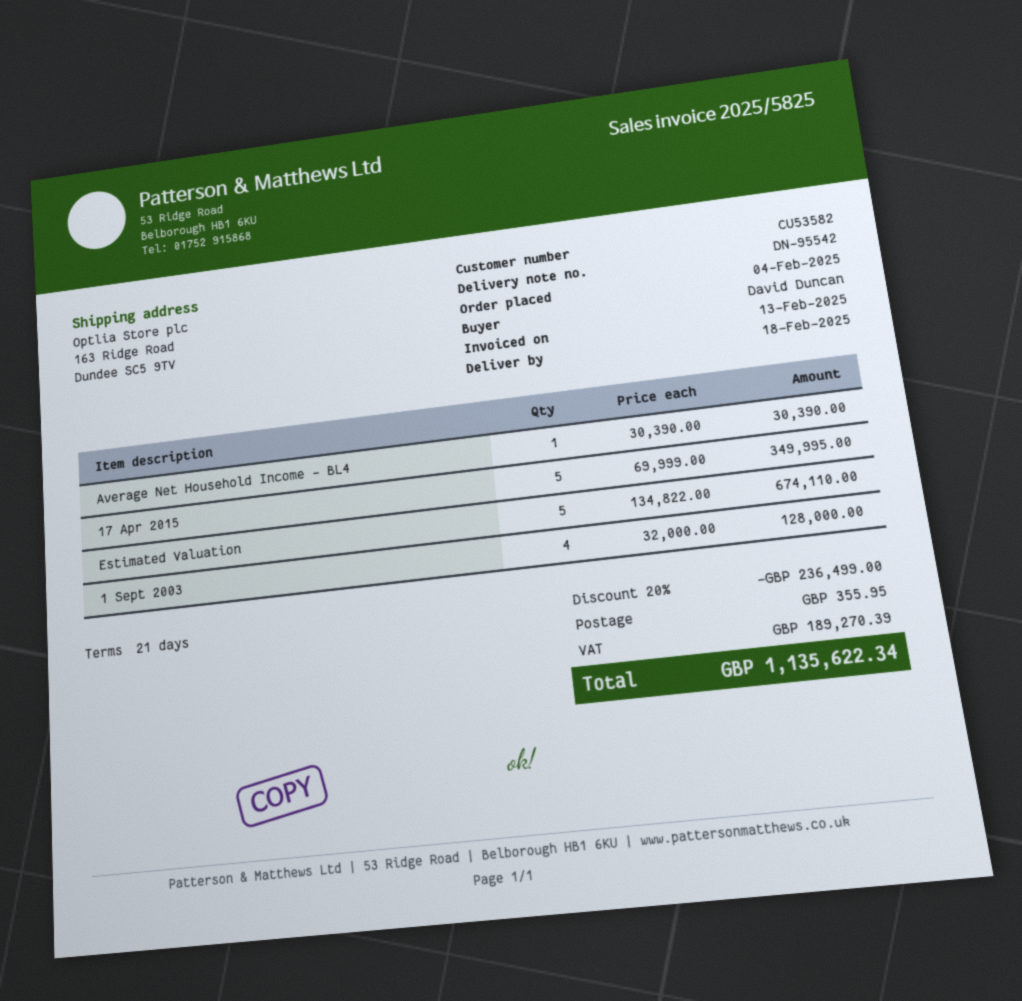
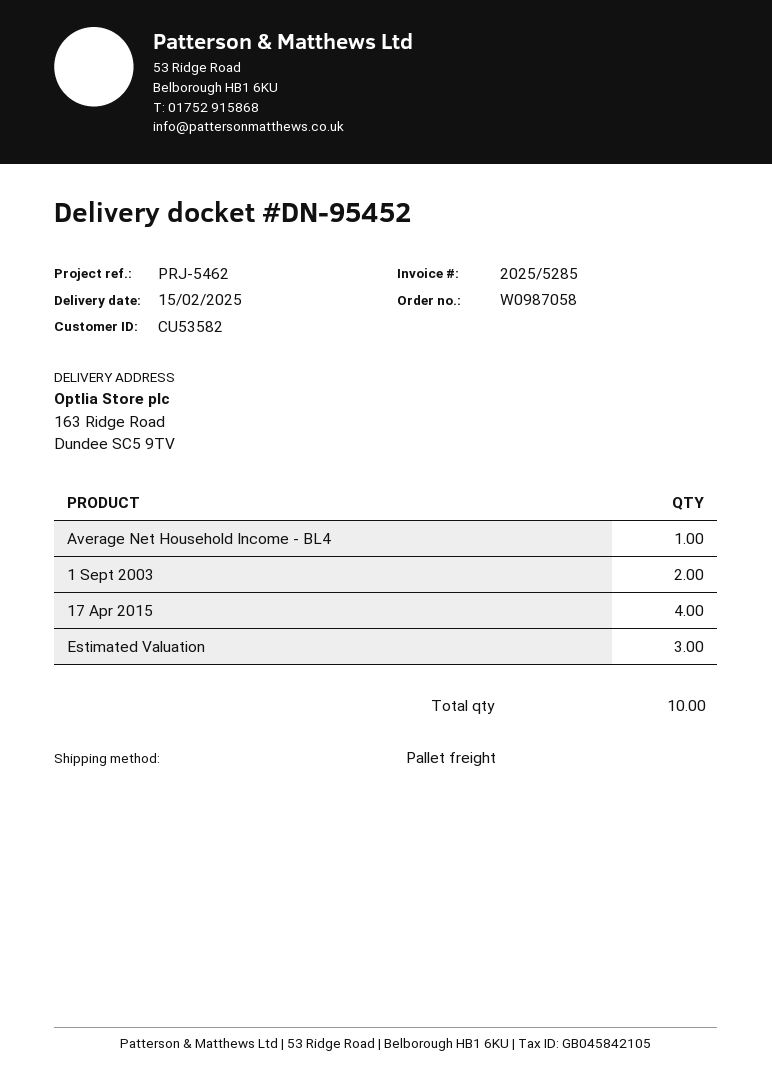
delivery note number: DN-95542 -> DN-95452
delivery date: 2025-02-18 -> 2025-02-15
invoice number: 2025/5825 -> 2025/5285
17 Apr 2015: 5 -> 4
Estimated Valuation: 5 -> 3
1 Sept 2003: 4 -> 2

